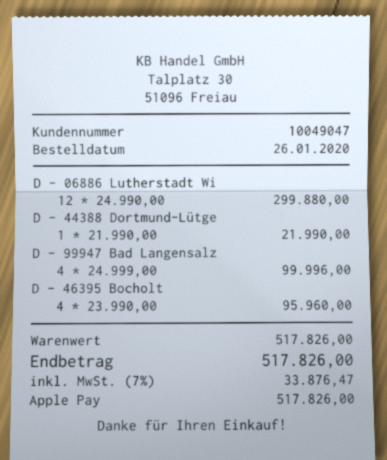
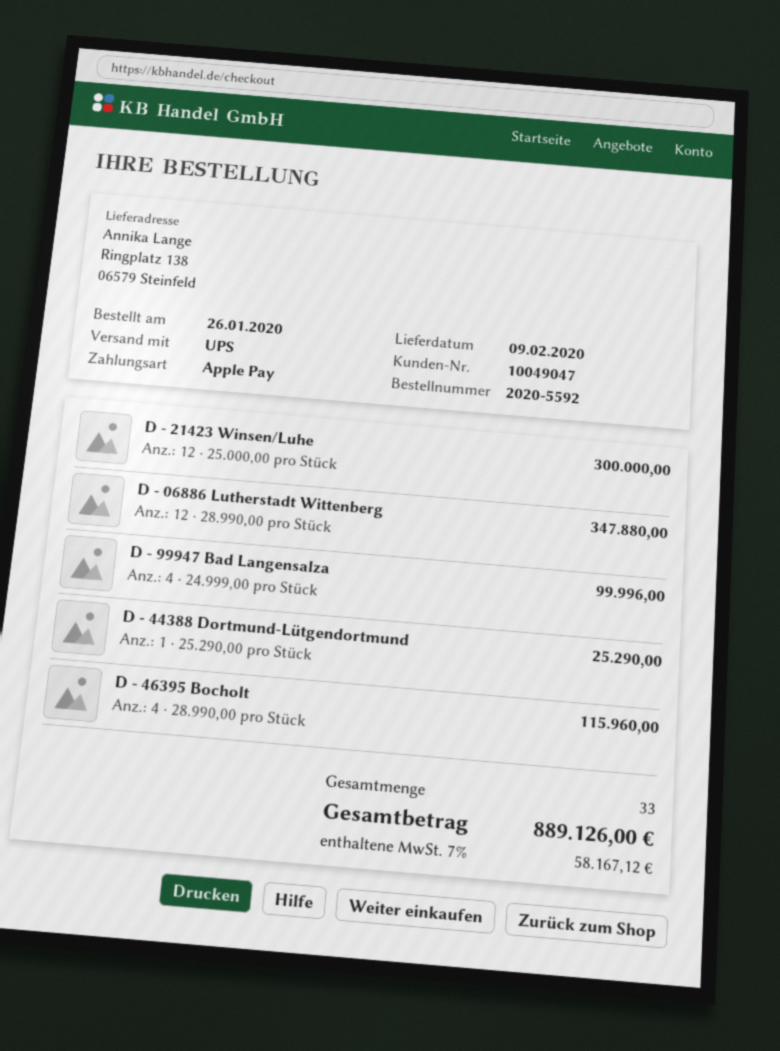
D - 06886 Lutherstadt Wi: 12 x 24990.00 = 299880.00 -> 12 x 28990.00 = 347880.00
D - 44388 Dortmund-Lütge: 1 x 21990.00 = 21990.00 -> 1 x 25290.00 = 25290.00
D - 46395 Bocholt: 4 x 23990.00 = 95960.00 -> 4 x 28990.00 = 115960.00
D - 21423 Winsen/Luhe: none -> 12 x 25000.00 = 300000.00
tax: 7% = 33876.47 -> 7% = 58167.12
total: 517826.00 -> 889126.00

